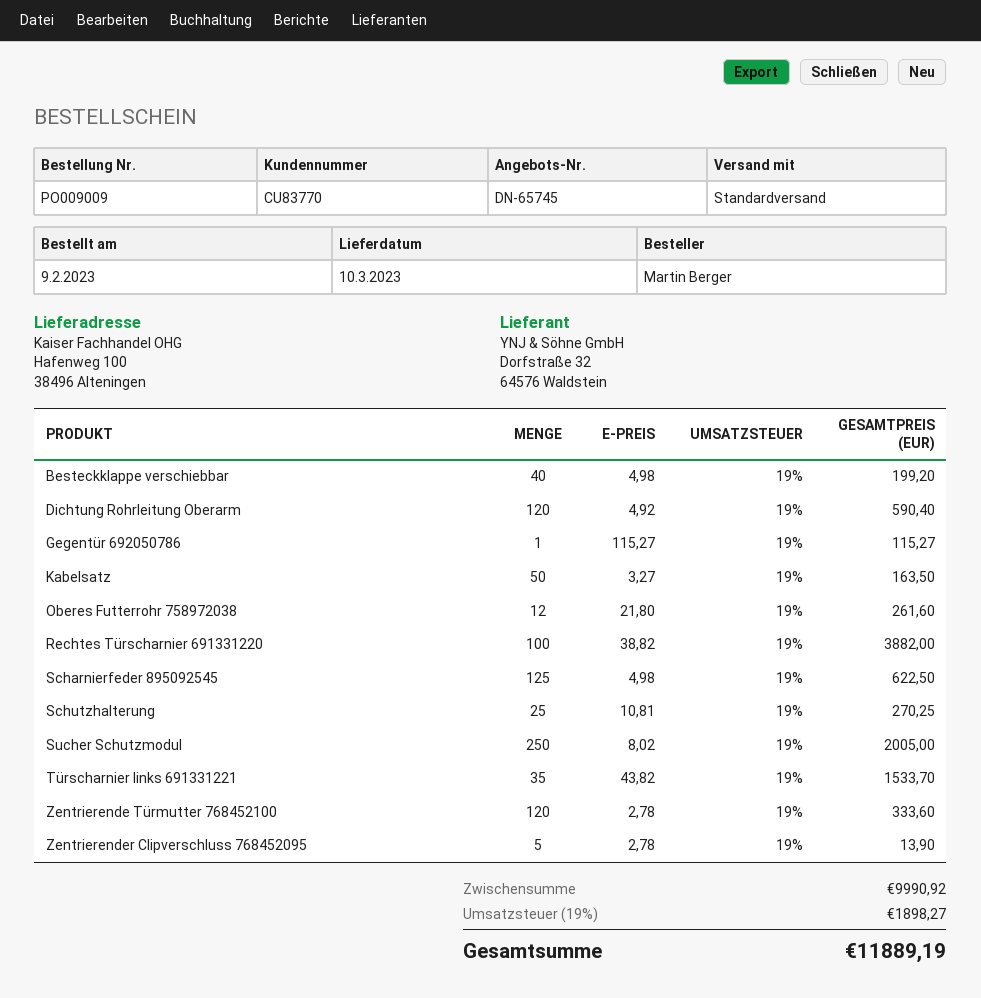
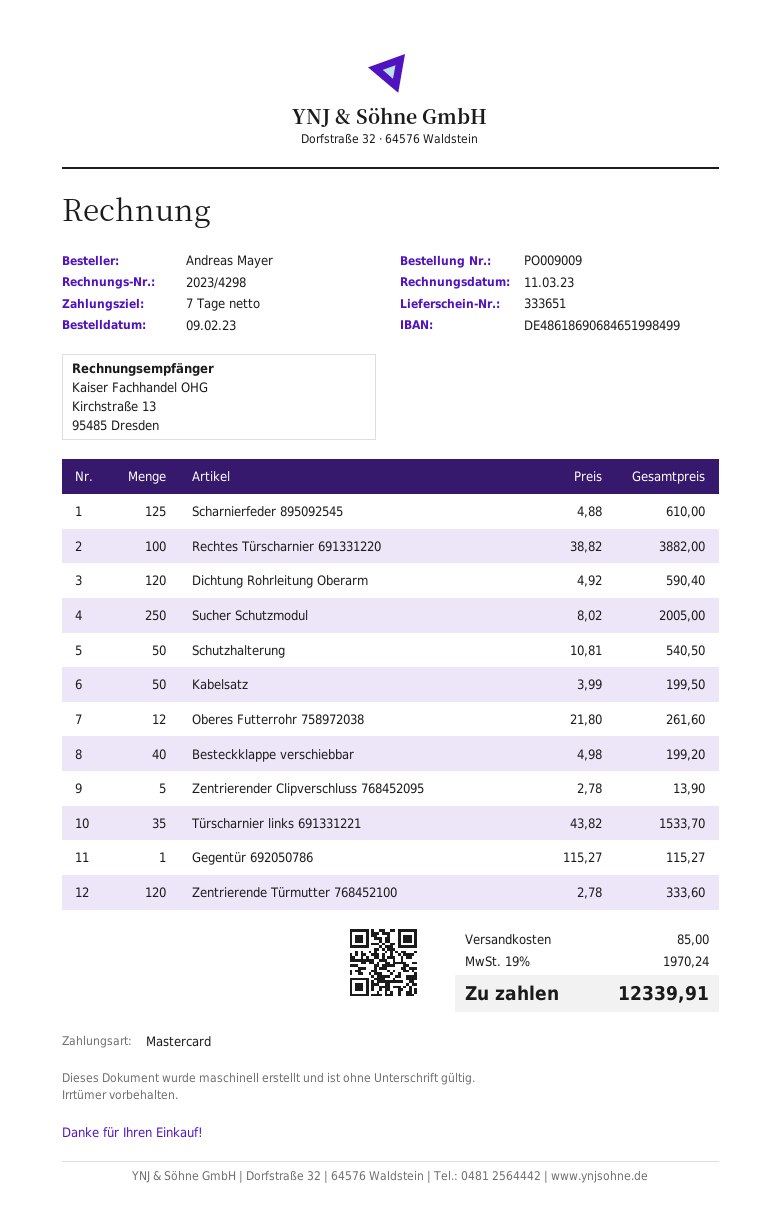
ordered by: Martin Berger -> Andreas Mayer
Kabelsatz: 50 x 3.27 = 163.50 -> 50 x 3.99 = 199.50
Scharnierfeder 895092545: 125 x 4.98 = 622.50 -> 125 x 4.88 = 610.00
Schutzhalterung: 25 x 10.81 = 270.25 -> 50 x 10.81 = 540.50
shipping: none -> 85.00
tax: 19% = 1898.27 -> 19% = 1970.24
total: 11889.19 -> 12339.91

